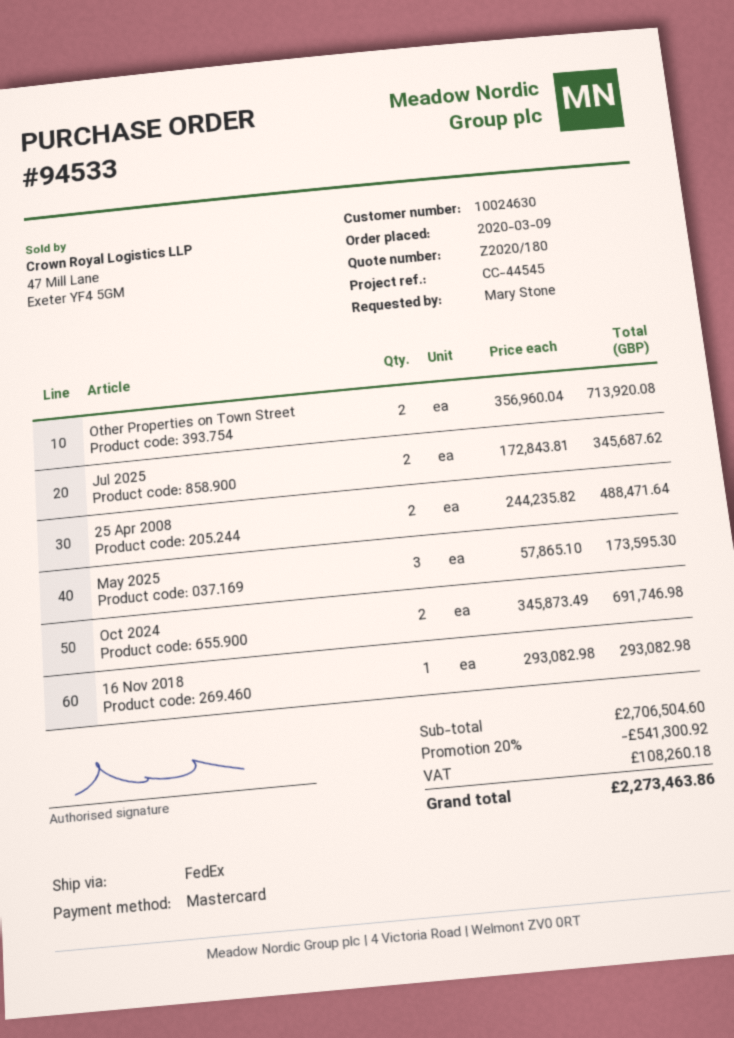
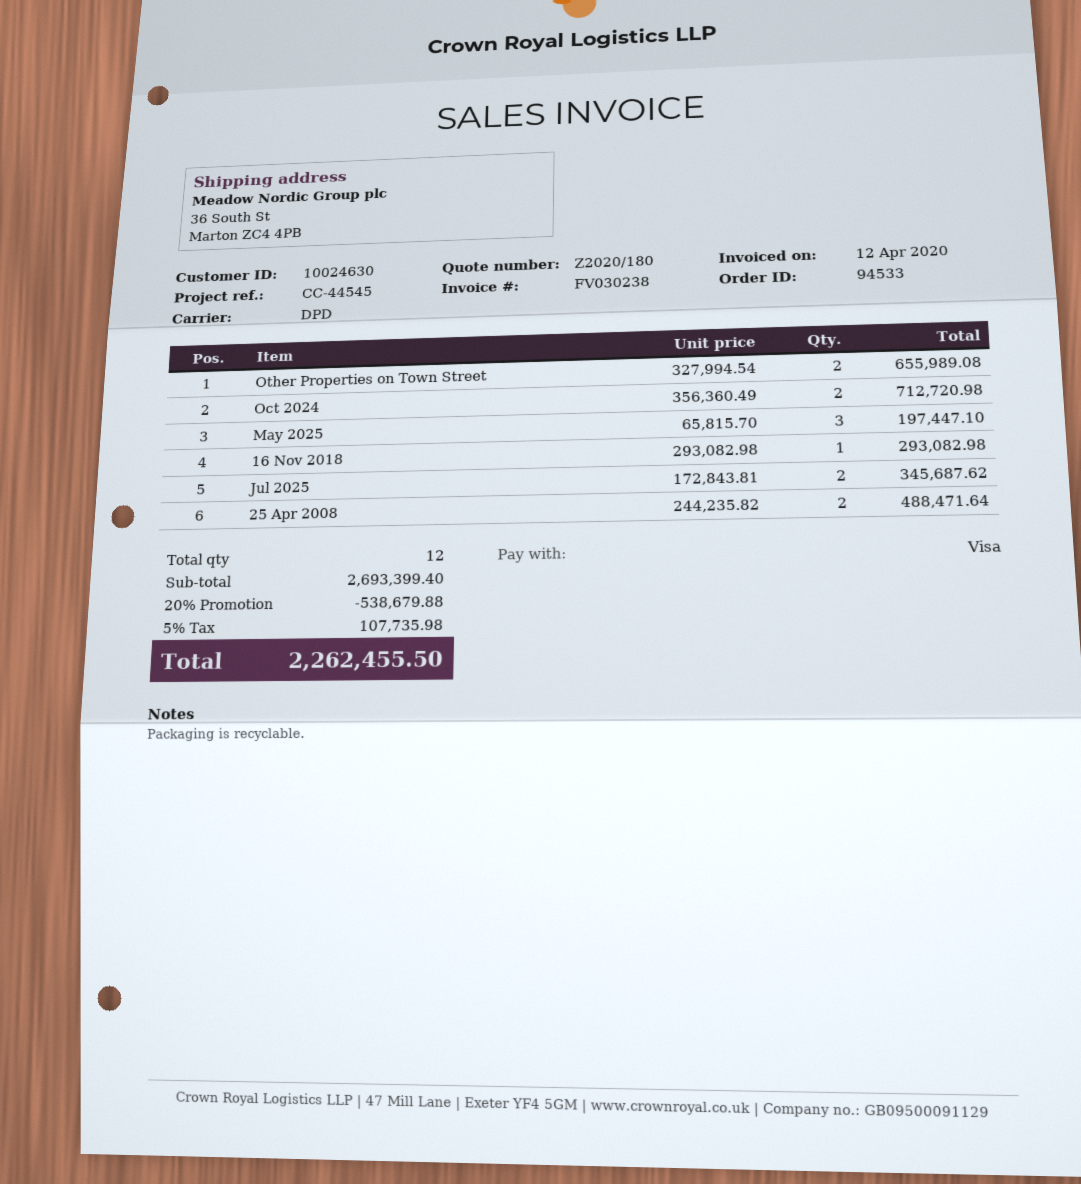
payment method: Mastercard -> Visa
shipping method: FedEx -> DPD
Other Properties on Town Street: 2 x 356960.04 = 713920.08 -> 2 x 327994.54 = 655989.08
May 2025: 3 x 57865.10 = 173595.30 -> 3 x 65815.70 = 197447.10
Oct 2024: 2 x 345873.49 = 691746.98 -> 2 x 356360.49 = 712720.98
subtotal: 2706504.60 -> 2693399.40
discount: 20% = 541300.92 -> 20% = 538679.88
tax: 108260.18 -> 107735.98
total: 2273463.86 -> 2262455.50

